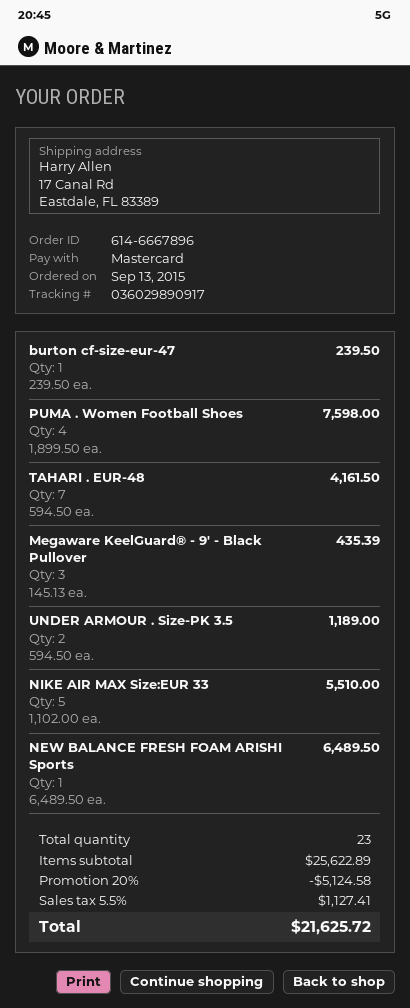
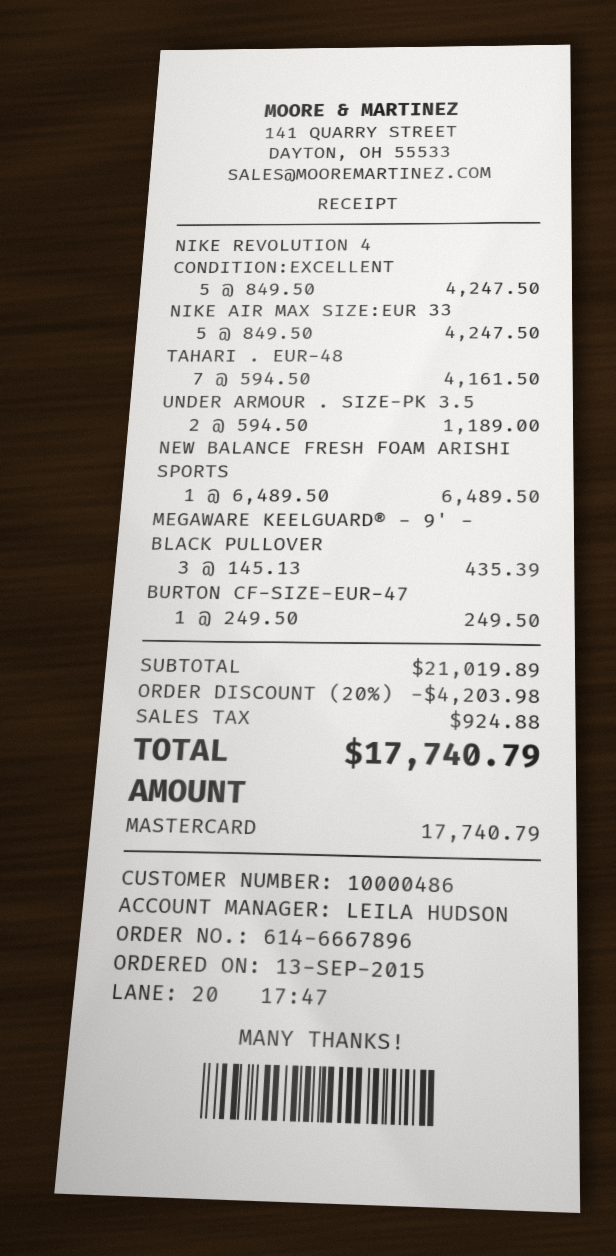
burton cf-size-eur-47: 1 x 239.50 = 239.50 -> 1 x 249.50 = 249.50
PUMA . Women Football Shoes: 4 x 1899.50 = 7598.00 -> none
NIKE AIR MAX Size:EUR 33: 5 x 1102.00 = 5510.00 -> 5 x 849.50 = 4247.50
NIKE REVOLUTION 4 CONDITION:EXCELLENT: none -> 5 x 849.50 = 4247.50
subtotal: 25622.89 -> 21019.89
discount: 20% = 5124.58 -> 20% = 4203.98
tax: 1127.41 -> 924.88
total: 21625.72 -> 17740.79

